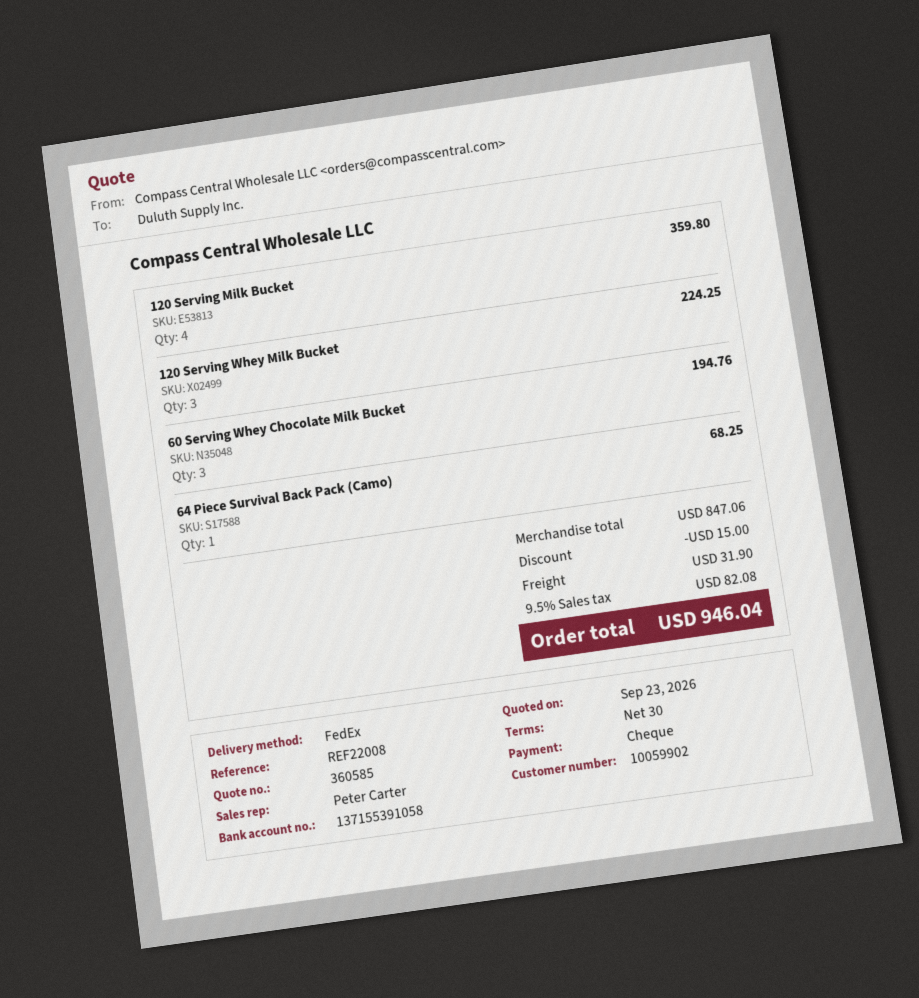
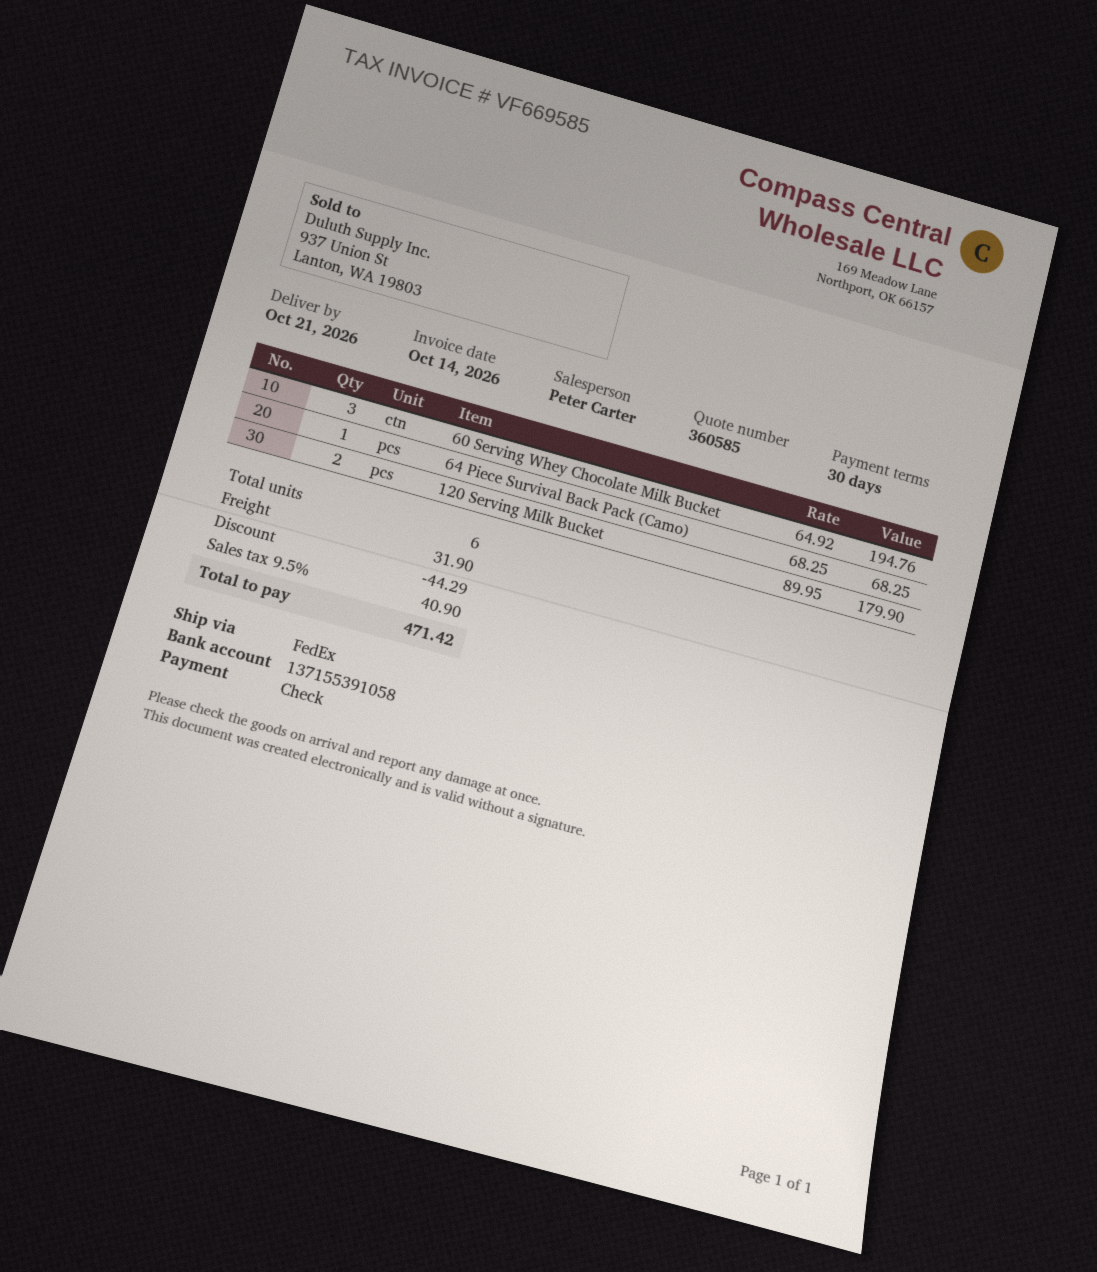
120 Serving Milk Bucket: 4 for 359.80 -> 2 for 179.90
120 Serving Whey Milk Bucket: 3 for 224.25 -> none
discount: 15.00 -> 44.29
tax: 9.5% = 82.08 -> 9.5% = 40.90
total: 946.04 -> 471.42

